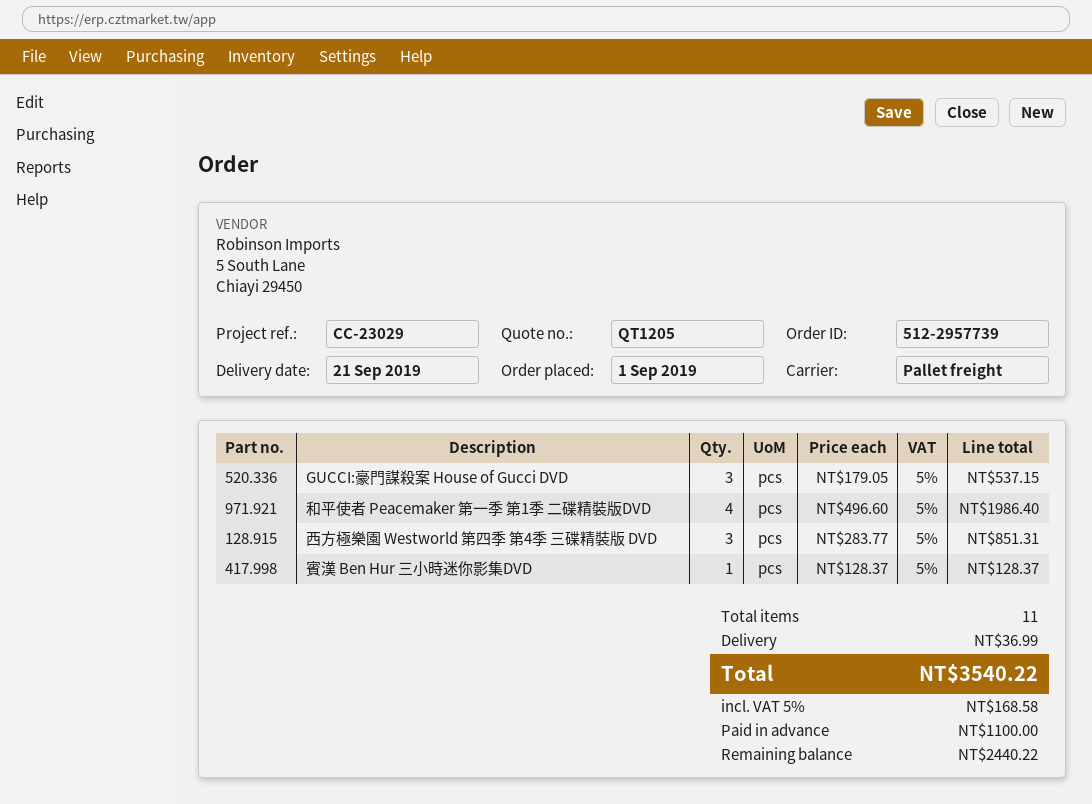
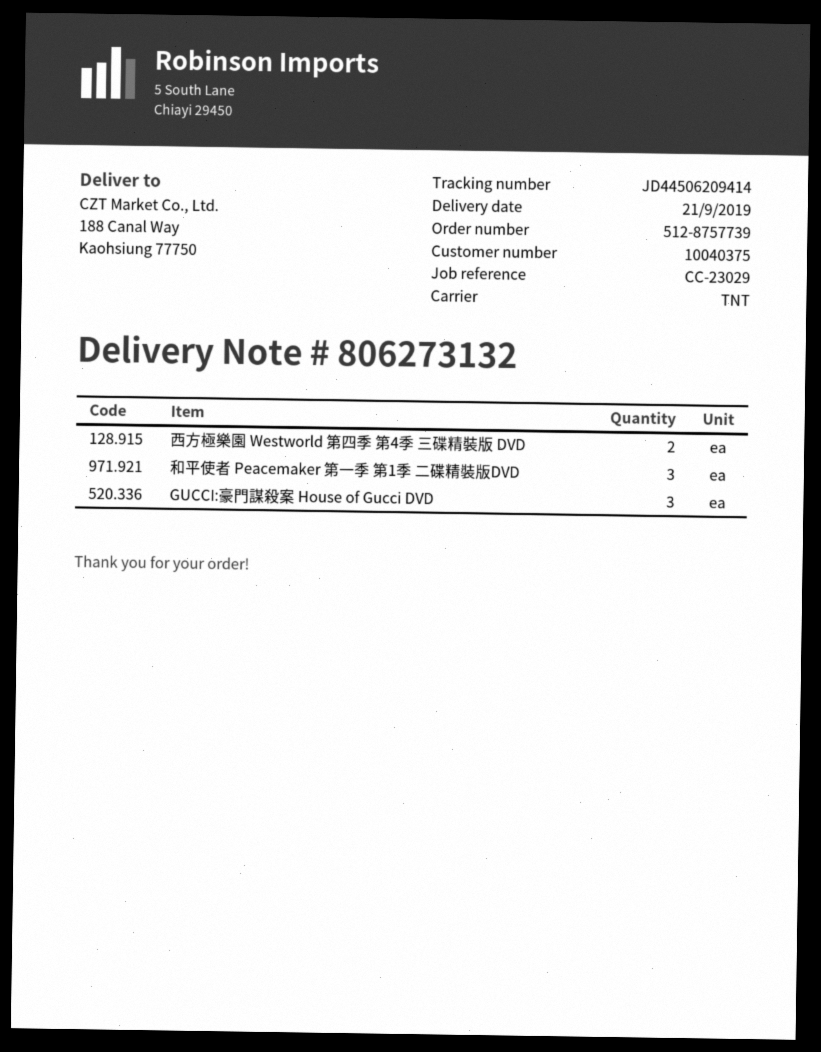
order number: 512-2957739 -> 512-8757739
shipping method: pallet freight -> TNT
和平使者 Peacemaker 第一季 第1季 二碟精裝版DVD: 4 -> 3
西方極樂園 Westworld 第四季 第4季 三碟精裝版 DVD: 3 -> 2
賓漢 Ben Hur 三小時迷你影集DVD: 1 -> none

